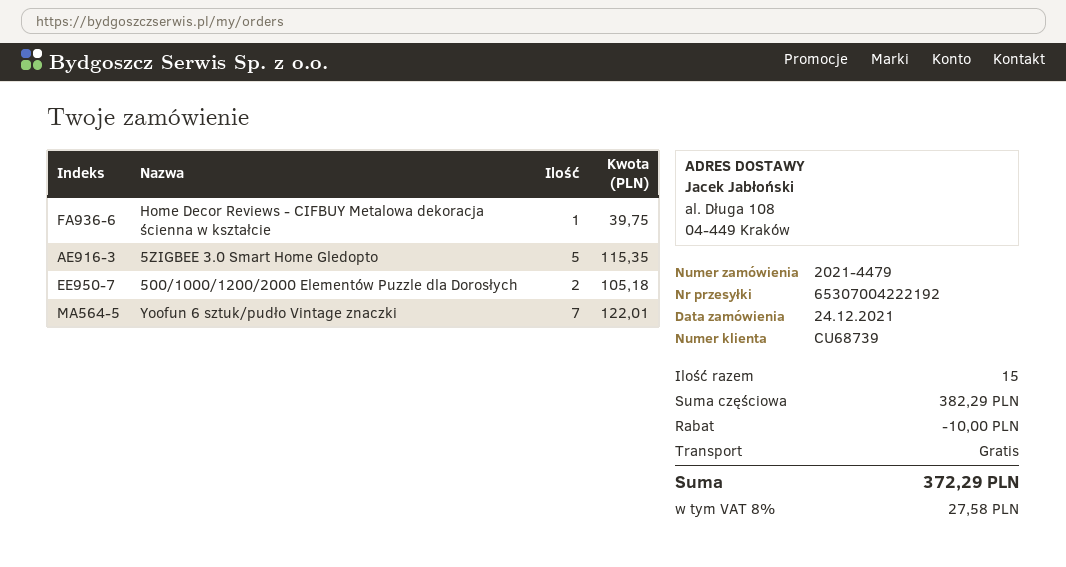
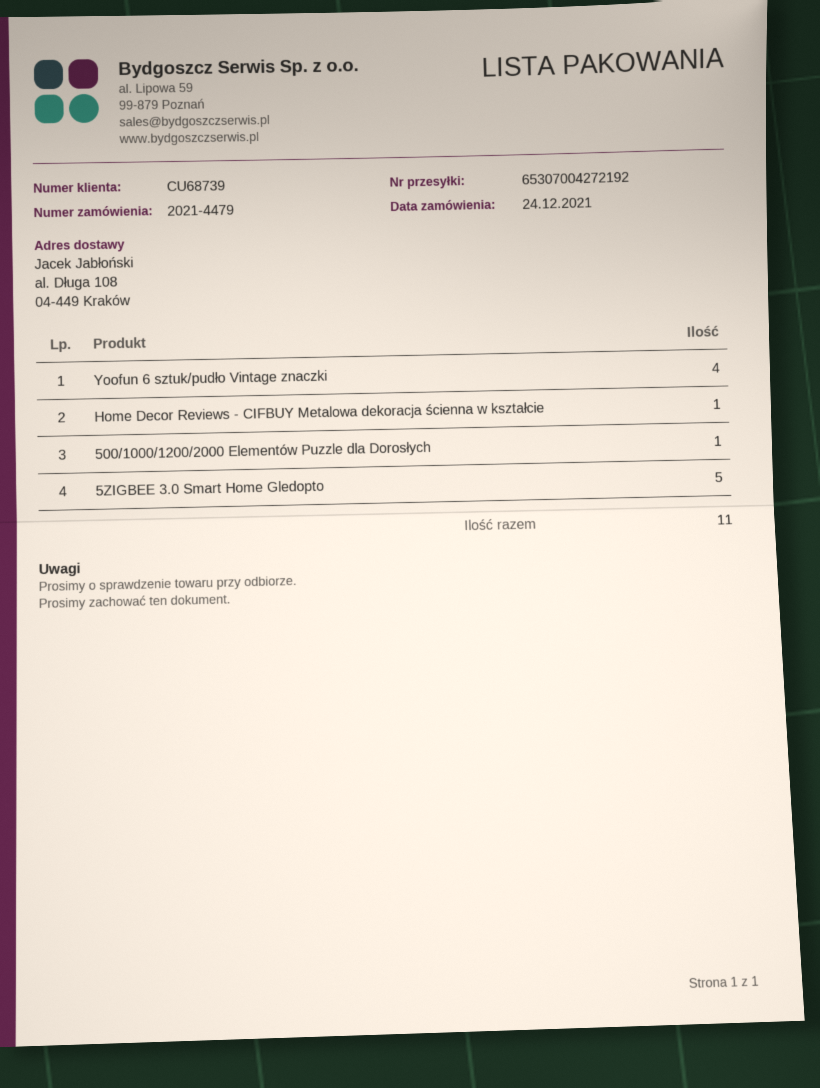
tracking number: 65307004222192 -> 65307004272192
500/1000/1200/2000 Elementów Puzzle dla Dorosłych: 2 -> 1
Yoofun 6 sztuk/pudło Vintage znaczki: 7 -> 4
total quantity: 15 -> 11

